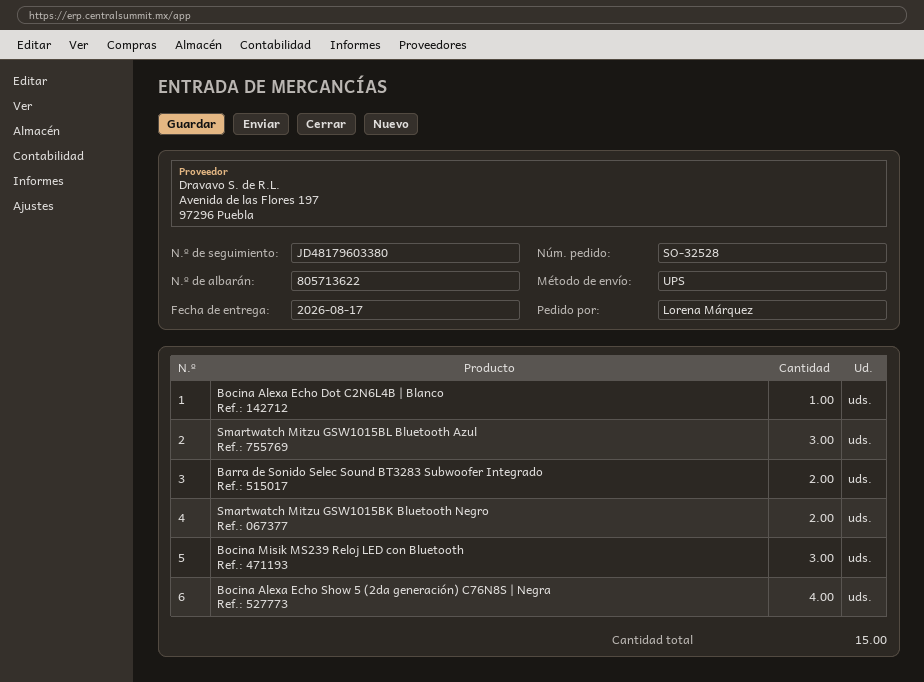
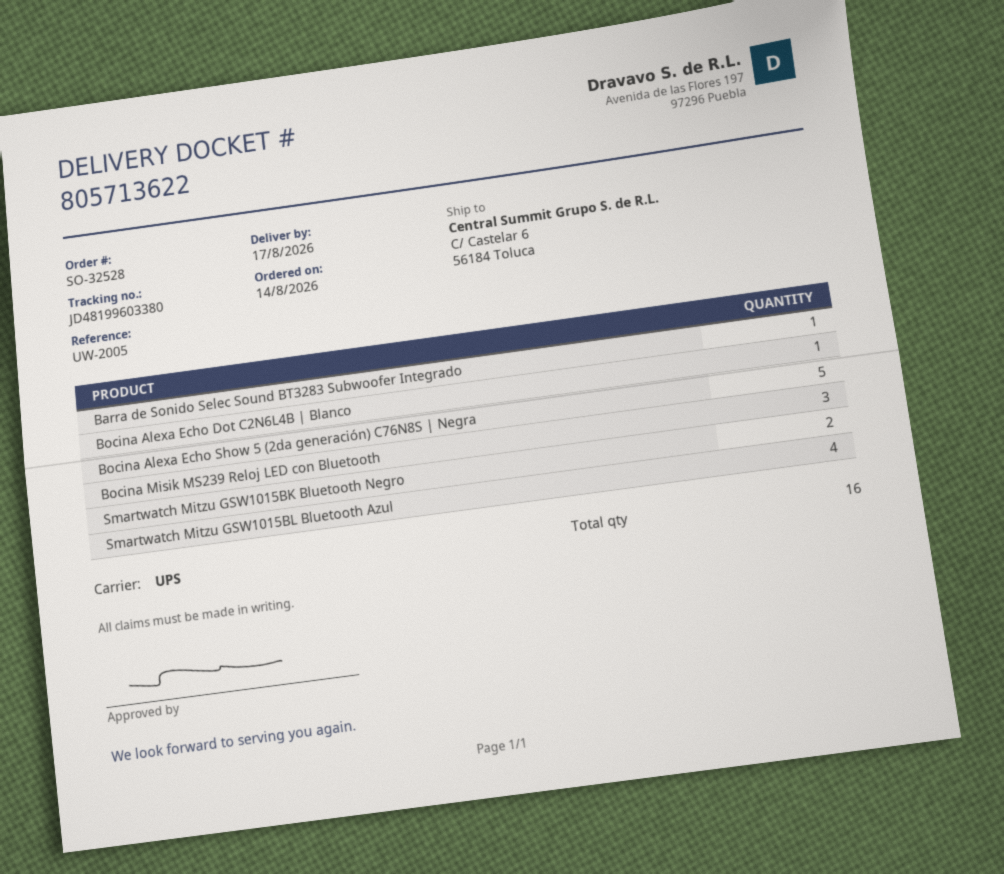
tracking number: JD48179603380 -> JD48199603380
Smartwatch Mitzu GSW1015BL Bluetooth Azul: 3 -> 4
Barra de Sonido Selec Sound BT3283 Subwoofer Integrado: 2 -> 1
Bocina Alexa Echo Show 5 (2da generación) C76N8S | Negra: 4 -> 5
total quantity: 15 -> 16

